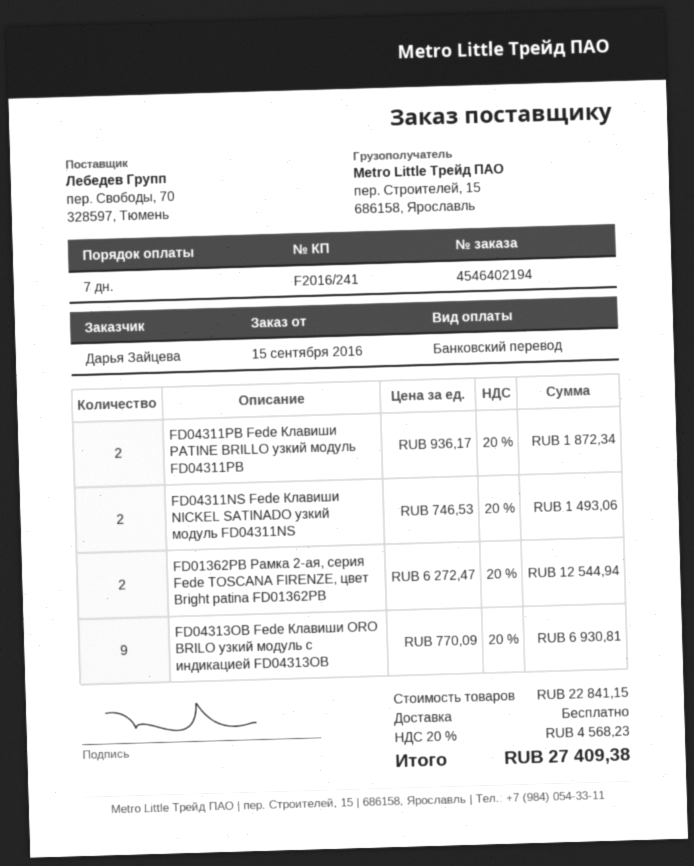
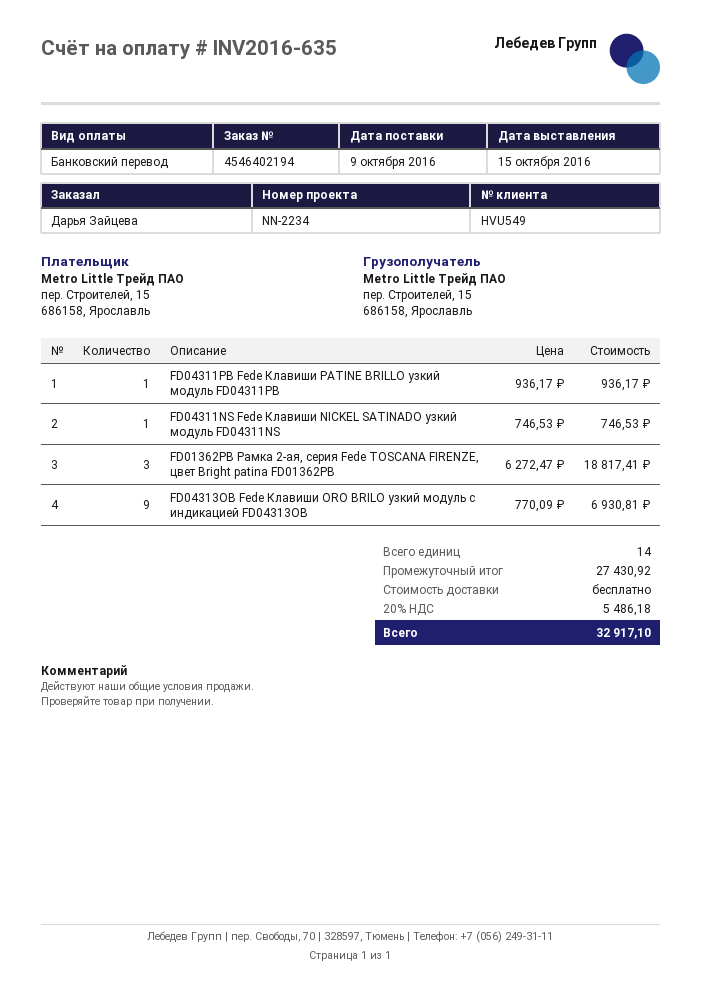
FD04311PB Fede Клавиши PATINE BRILLO узкий модуль FD04311PB: 2 x 936.17 = 1872.34 -> 1 x 936.17 = 936.17
FD04311NS Fede Клавиши NICKEL SATINADO узкий модуль FD04311NS: 2 x 746.53 = 1493.06 -> 1 x 746.53 = 746.53
FD01362PB Рамка 2-ая, серия Fede TOSCANA FIRENZE, цвет Bright patina FD01362PB: 2 x 6272.47 = 12544.94 -> 3 x 6272.47 = 18817.41
subtotal: 22841.15 -> 27430.92
tax: 20% = 4568.23 -> 20% = 5486.18
total: 27409.38 -> 32917.10

